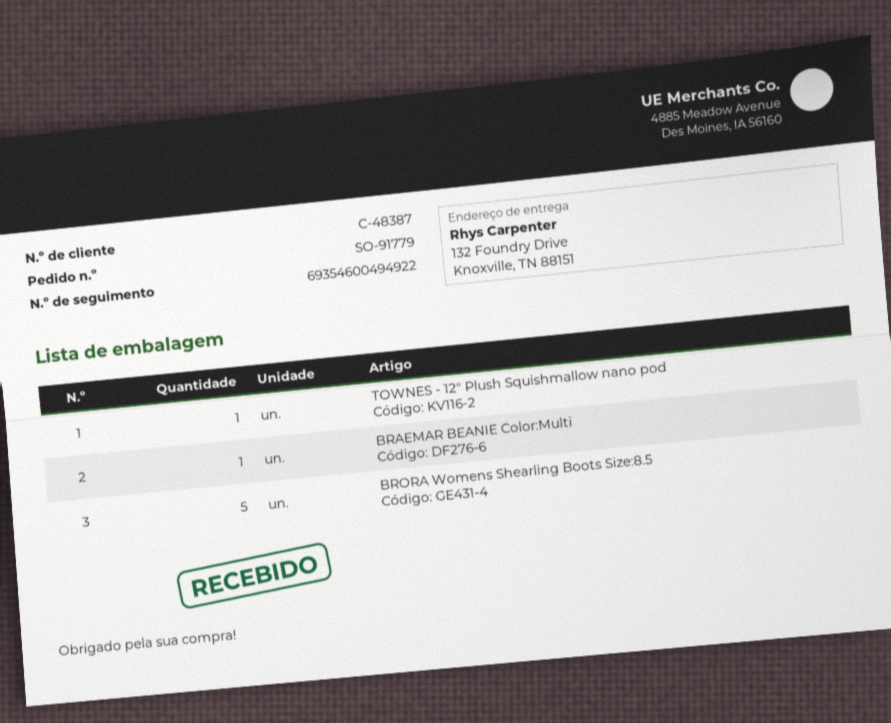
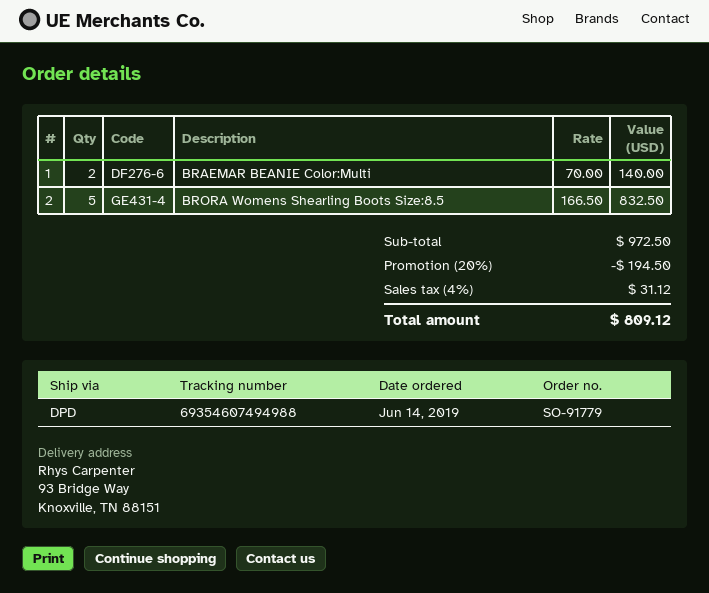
tracking number: 69354600494922 -> 69354607494988
ship to: 132 Foundry Drive, Knoxville, TN 88151 -> 93 Bridge Way, Knoxville, TN 88151
TOWNES - 12" Plush Squishmallow nano pod: 1 -> none
BRAEMAR BEANIE Color:Multi: 1 -> 2

